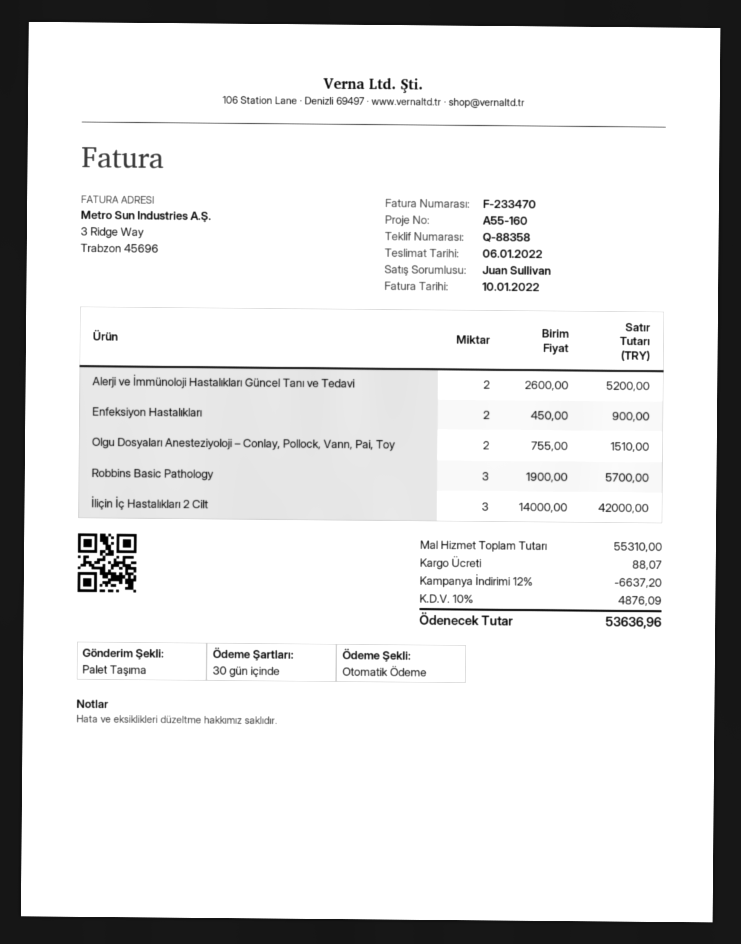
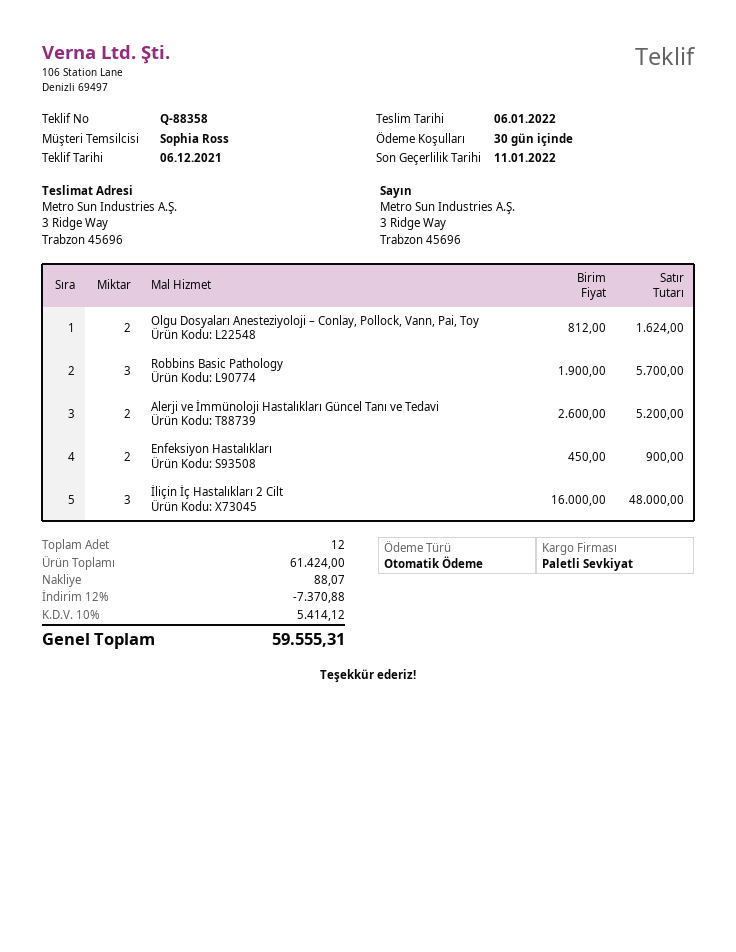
sales rep: Juan Sullivan -> Sophia Ross
Olgu Dosyaları Anesteziyoloji – Conlay, Pollock, Vann, Pai, Toy: 2 x 755.00 = 1510.00 -> 2 x 812.00 = 1624.00
İliçin İç Hastalıkları 2 Cilt: 3 x 14000.00 = 42000.00 -> 3 x 16000.00 = 48000.00
subtotal: 55310.00 -> 61424.00
discount: 12% = 6637.20 -> 12% = 7370.88
tax: 10% = 4876.09 -> 10% = 5414.12
total: 53636.96 -> 59555.31

